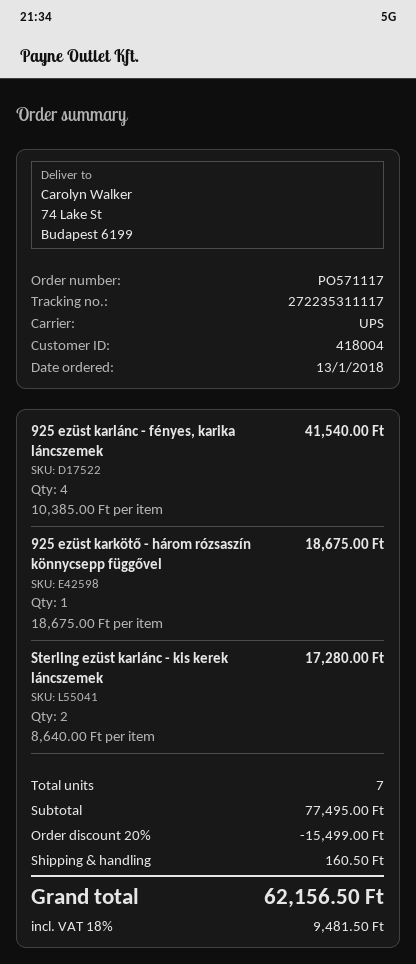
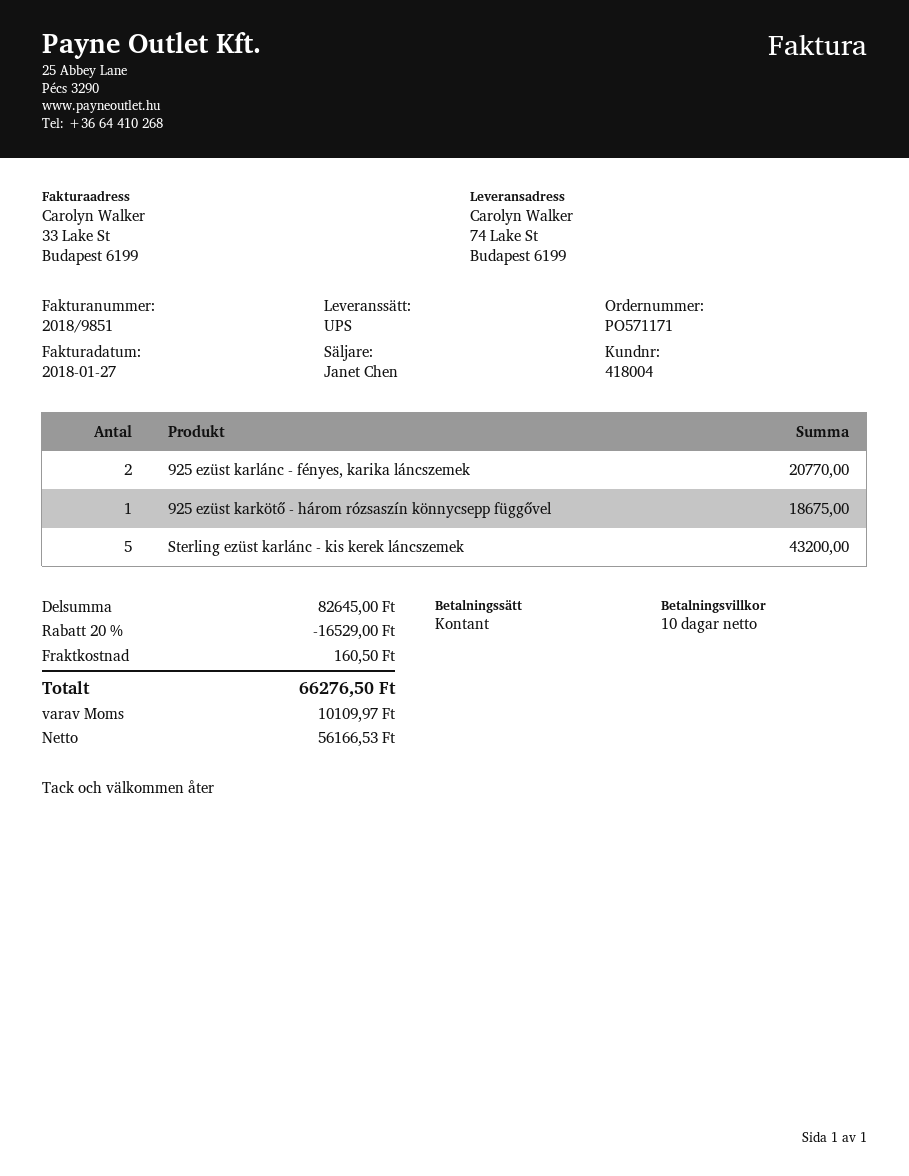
order number: PO571117 -> PO571171
925 ezüst karlánc - fényes, karika láncszemek: 4 for 41540.00 -> 2 for 20770.00
Sterling ezüst karlánc - kis kerek láncszemek: 2 for 17280.00 -> 5 for 43200.00
subtotal: 77495.00 -> 82645.00
discount: 20% = 15499.00 -> 20% = 16529.00
tax: 9481.50 -> 10109.97
total: 62156.50 -> 66276.50

